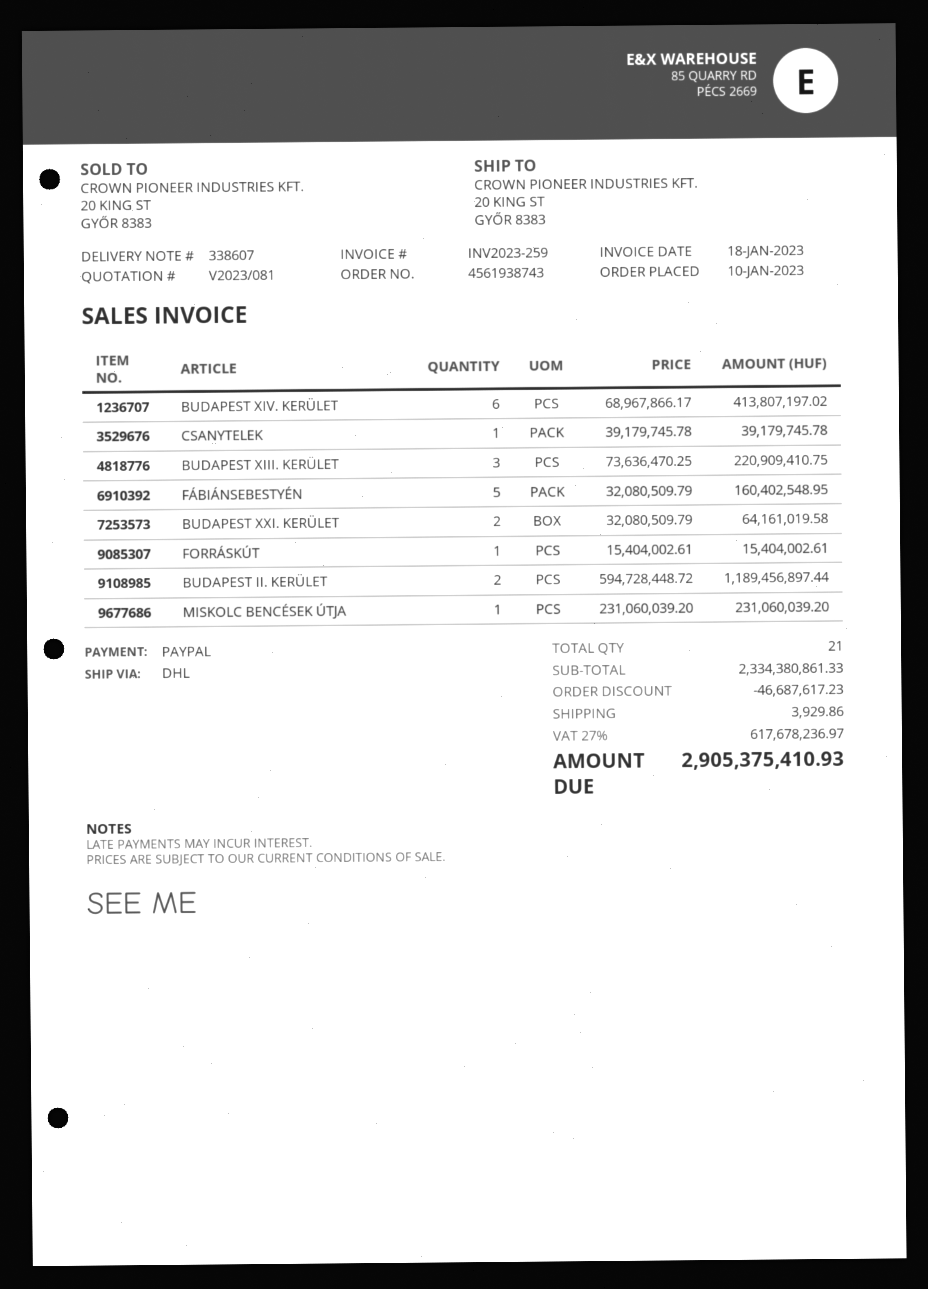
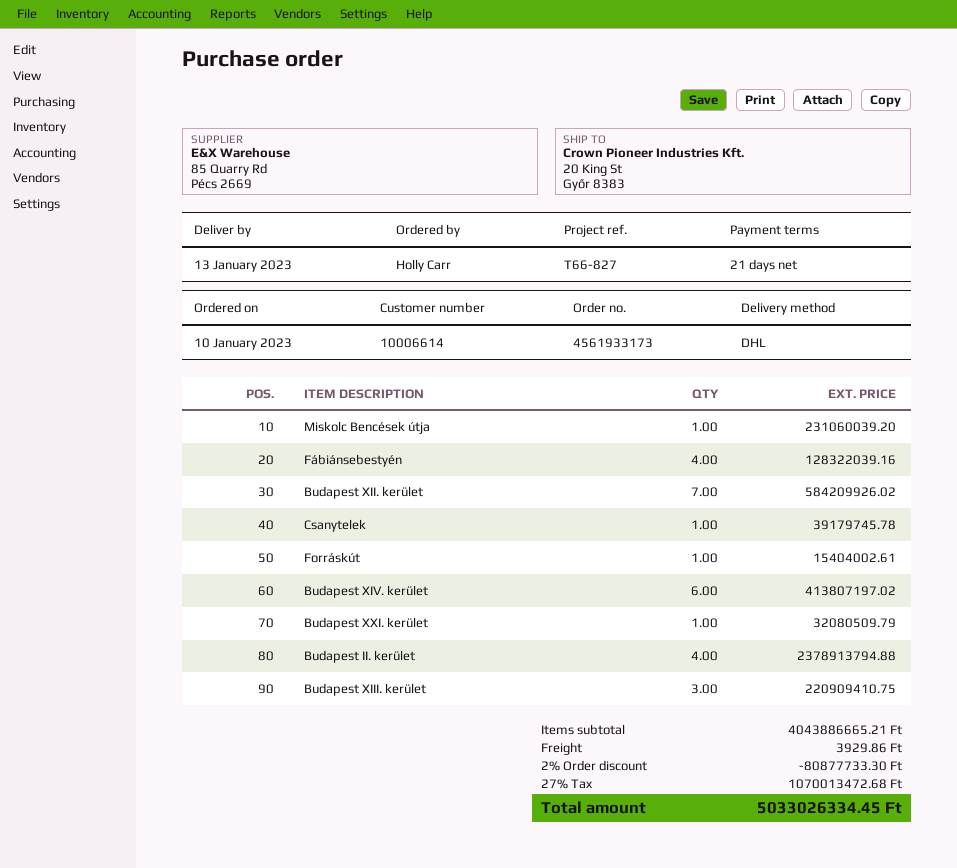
order number: 4561938743 -> 4561933173
FÁBIÁNSEBESTYÉN: 5 for 160402548.95 -> 4 for 128322039.16
BUDAPEST XXI. KERÜLET: 2 for 64161019.58 -> 1 for 32080509.79
BUDAPEST II. KERÜLET: 2 for 1189456897.44 -> 4 for 2378913794.88
Budapest XII. kerület: none -> 7 for 584209926.02
subtotal: 2334380861.33 -> 4043886665.21
discount: 46687617.23 -> 80877733.30
tax: 27% = 617678236.97 -> 27% = 1070013472.68
total: 2905375410.93 -> 5033026334.45

